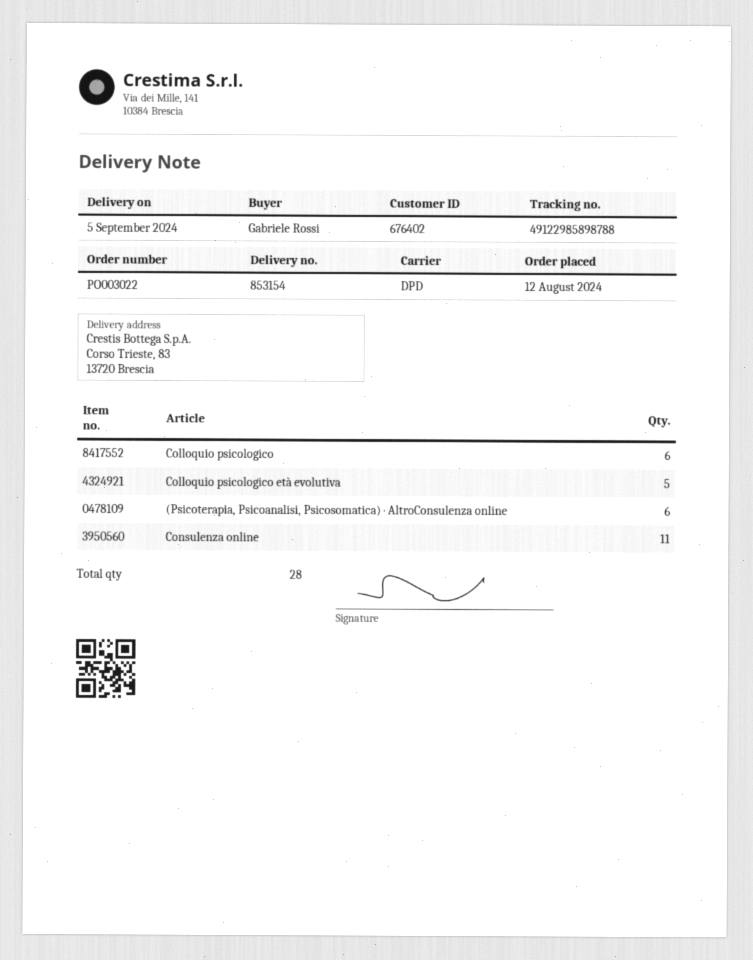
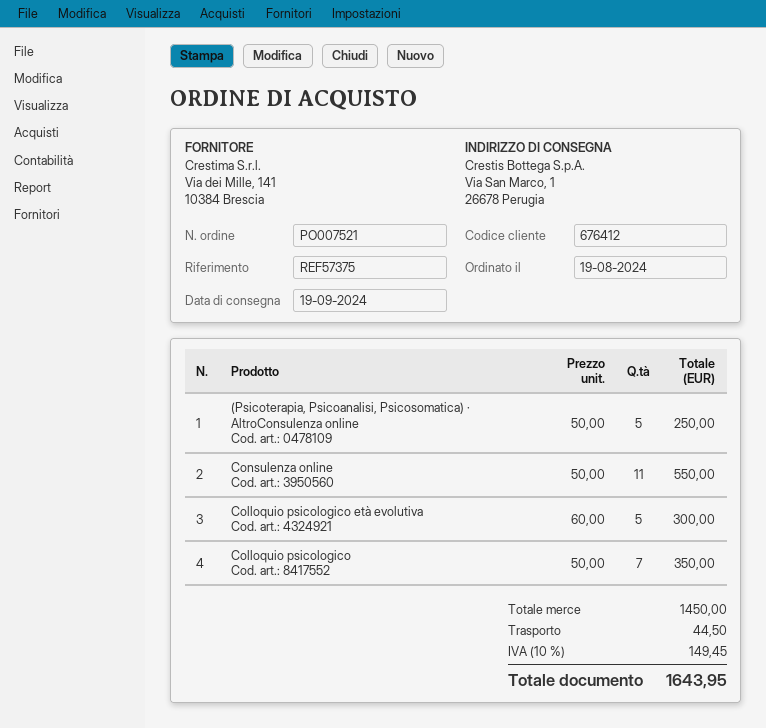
order number: PO003022 -> PO007521
order date: 2024-08-12 -> 2024-08-19
delivery date: 2024-09-05 -> 2024-09-19
customer number: 676402 -> 676412
ship to: Corso Trieste, 83, 13720 Brescia -> Via San Marco, 1, 26678 Perugia
Colloquio psicologico: 6 -> 7
(Psicoterapia, Psicoanalisi, Psicosomatica) · AltroConsulenza online: 6 -> 5

